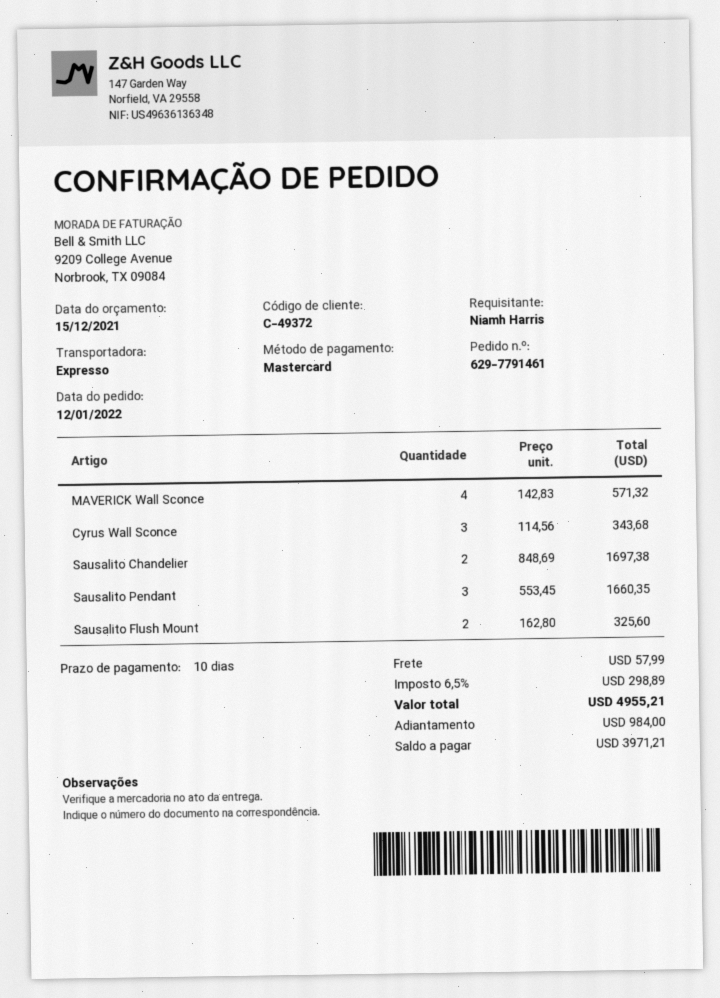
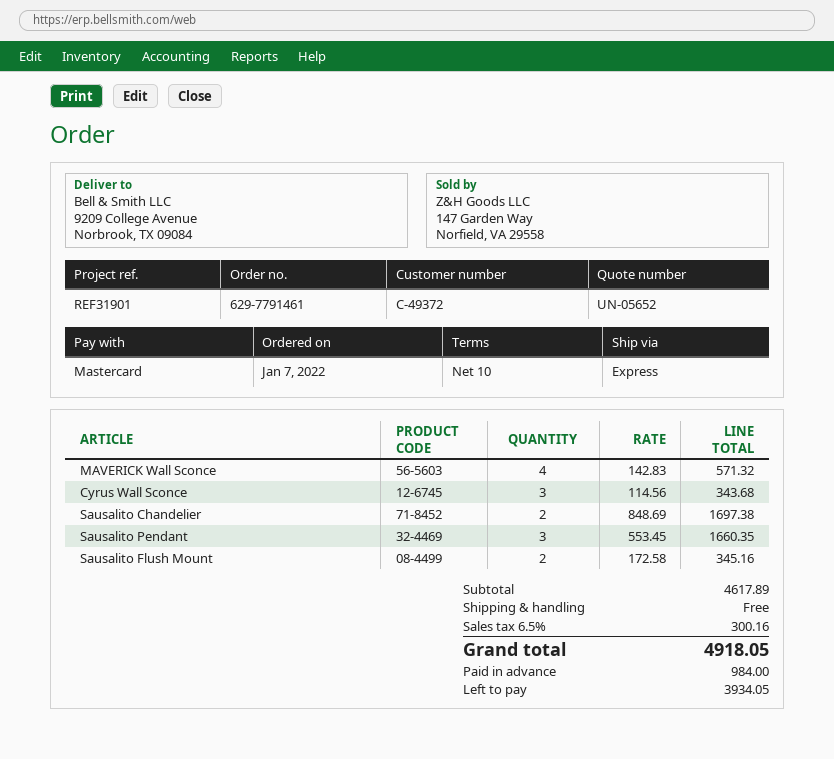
order date: 2022-01-12 -> 2022-01-07
Sausalito Flush Mount: 2 x 162.80 = 325.60 -> 2 x 172.58 = 345.16
shipping: 57.99 -> 0.00
tax: 6.5% = 298.89 -> 6.5% = 300.16
total: 4955.21 -> 4918.05
balance: 3971.21 -> 3934.05

